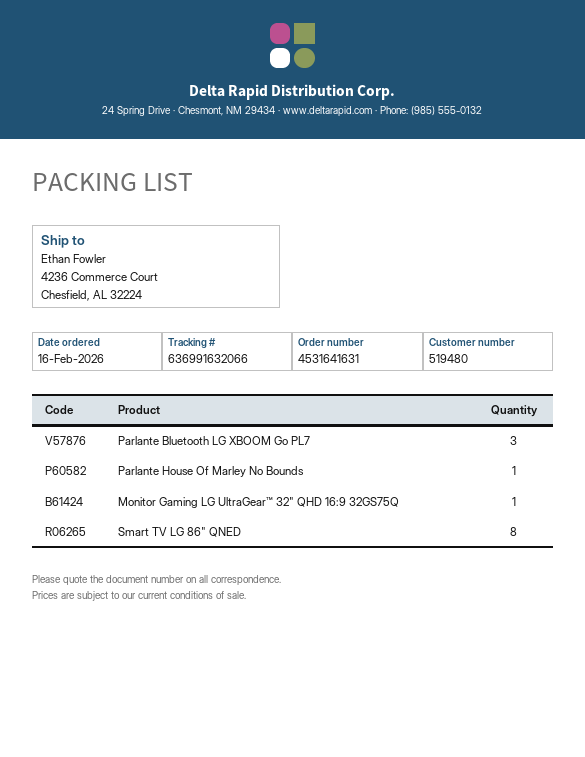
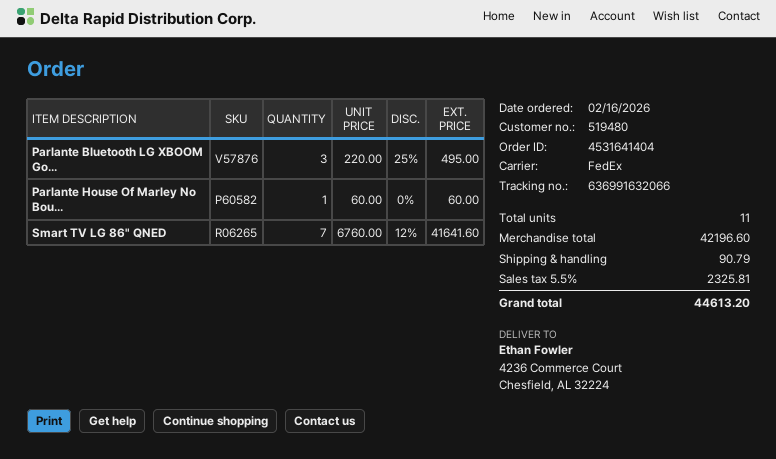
order number: 4531641631 -> 4531641404
Monitor Gaming LG UltraGear™ 32" QHD 16:9 32GS75Q: 1 -> none
Smart TV LG 86" QNED: 8 -> 7

